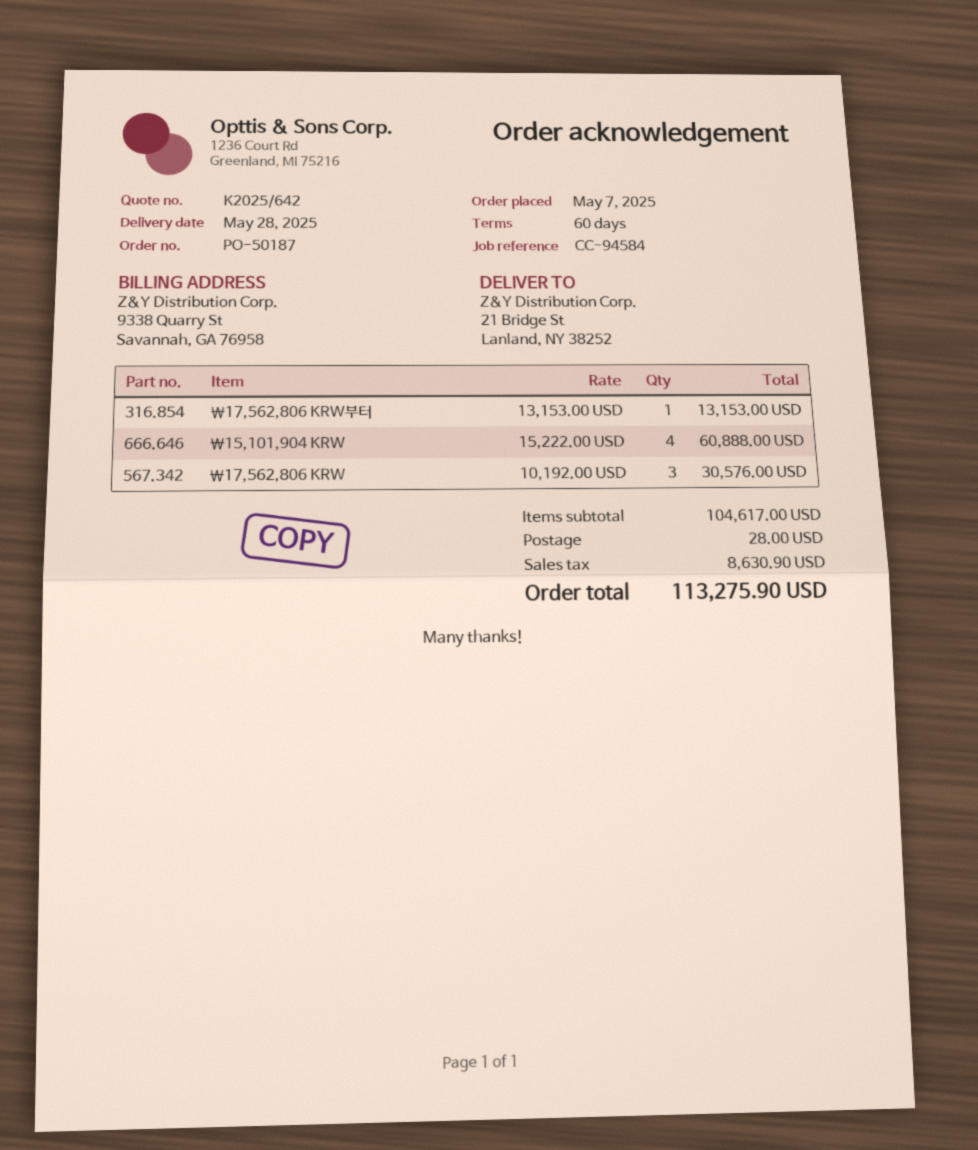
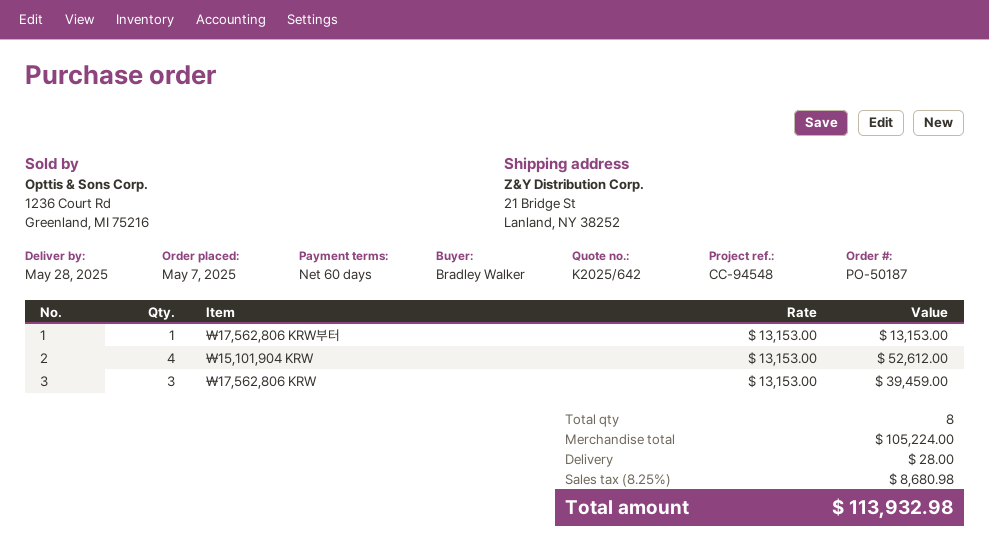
reference: CC-94584 -> CC-94548
₩15,101,904 KRW: 4 x 15222.00 = 60888.00 -> 4 x 13153.00 = 52612.00
₩17,562,806 KRW: 3 x 10192.00 = 30576.00 -> 3 x 13153.00 = 39459.00
subtotal: 104617.00 -> 105224.00
tax: 8630.90 -> 8680.98
total: 113275.90 -> 113932.98

